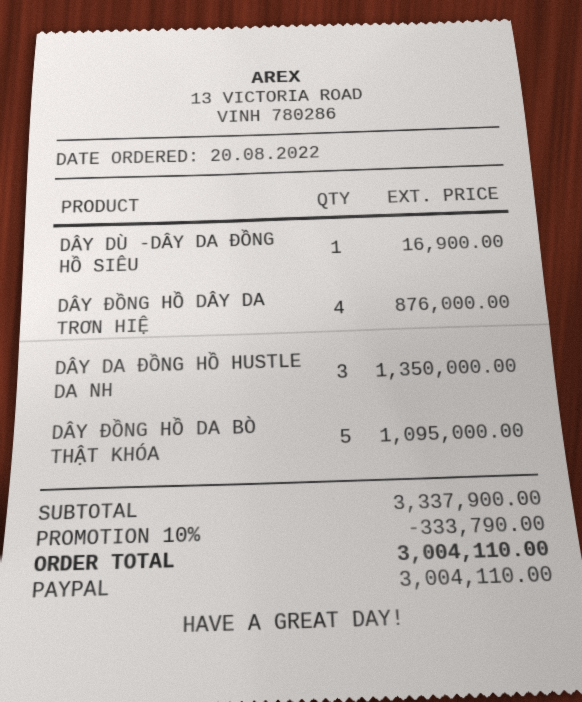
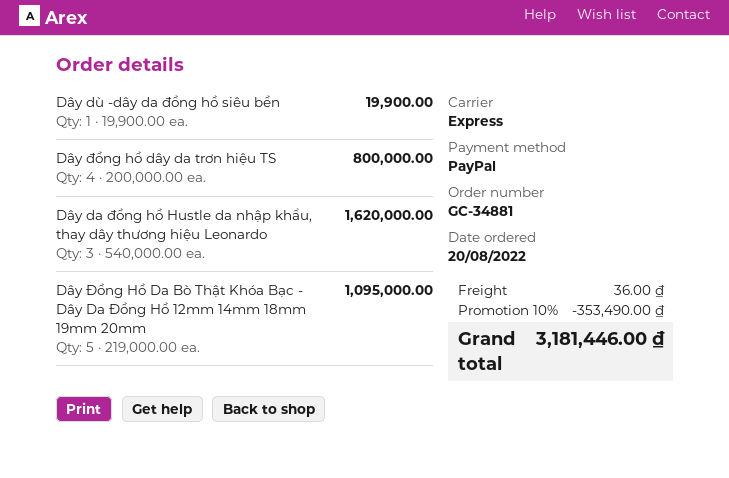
DÂY DÙ -DÂY DA ĐỒNG HỒ SIÊU: 1 for 16900.00 -> 1 for 19900.00
DÂY ĐỒNG HỒ DÂY DA TRƠN HIỆ: 4 for 876000.00 -> 4 for 800000.00
DÂY DA ĐỒNG HỒ HUSTLE DA NH: 3 for 1350000.00 -> 3 for 1620000.00
discount: 10% = 333790.00 -> 10% = 353490.00
shipping: none -> 36.00
total: 3004110.00 -> 3181446.00

